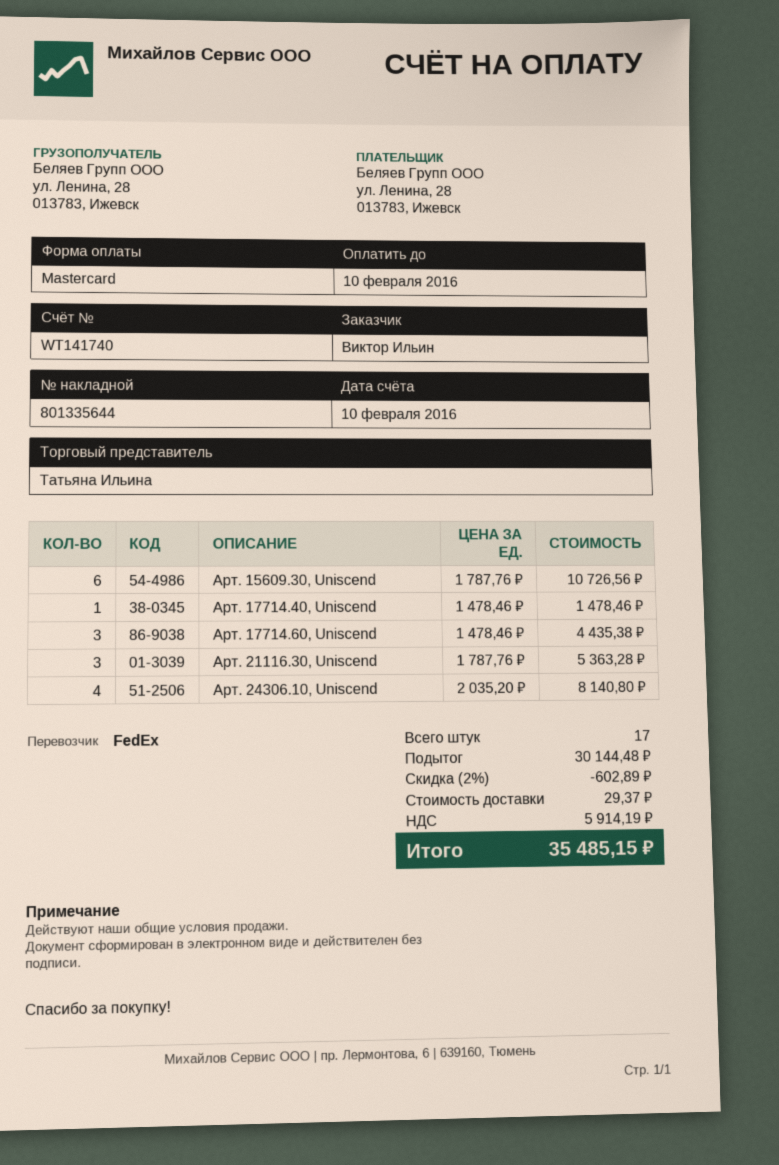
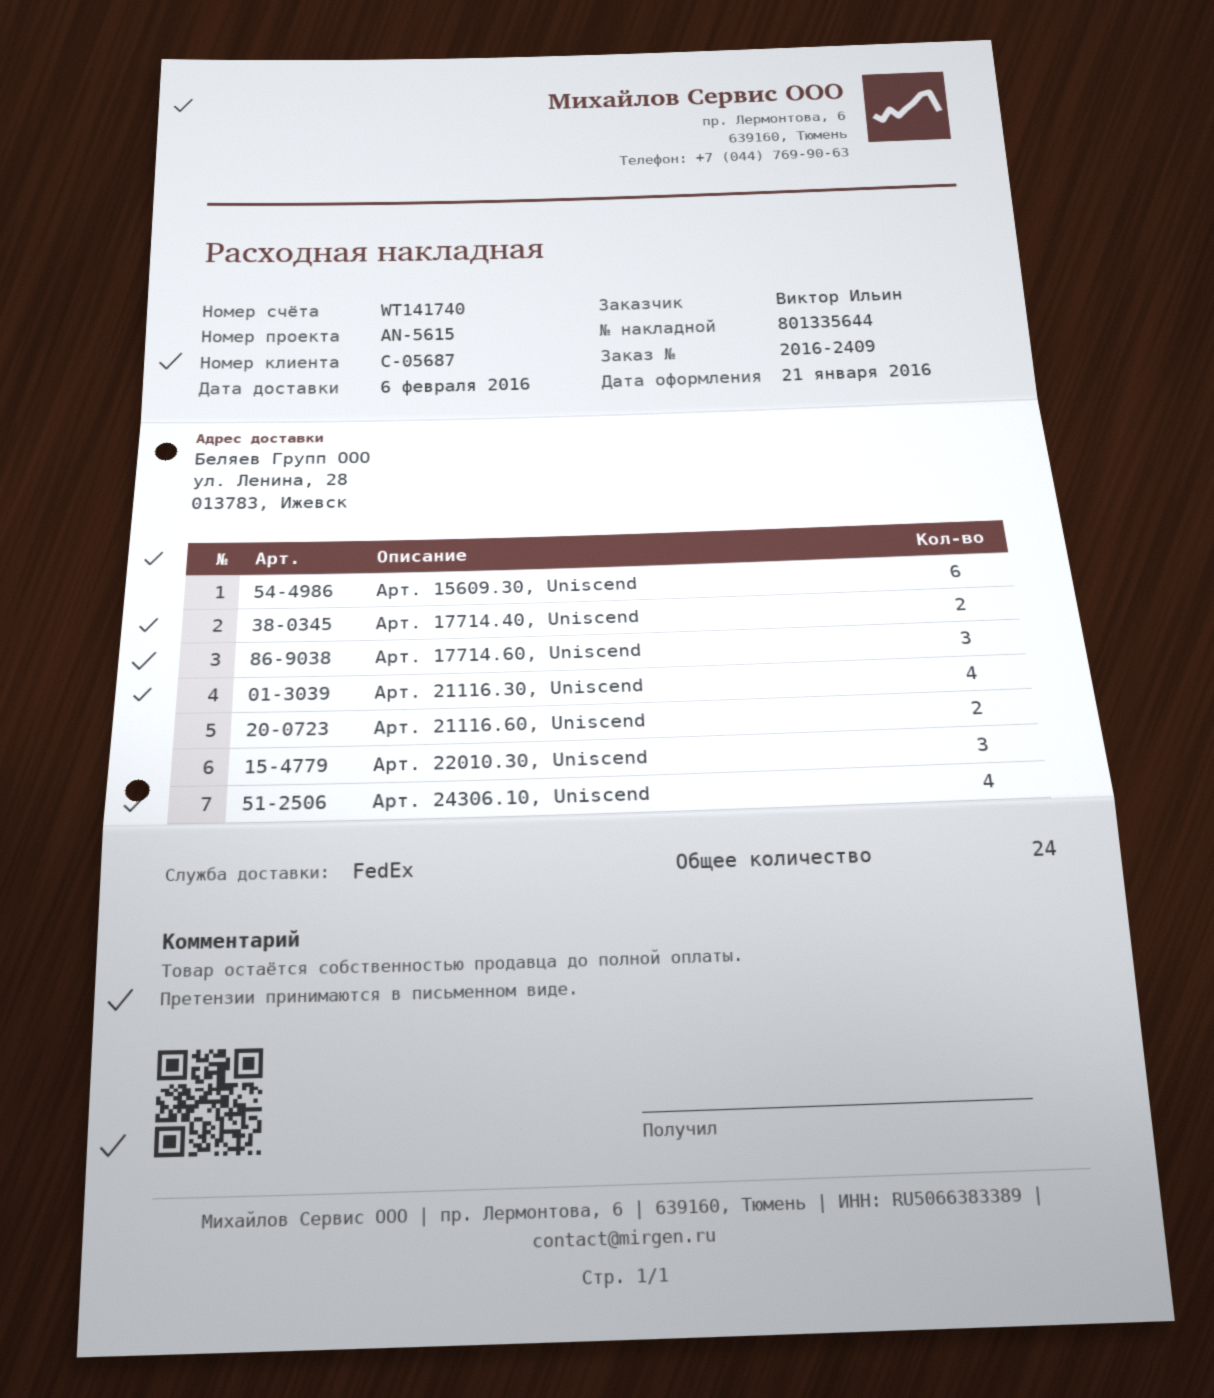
Арт. 17714.40, Uniscend: 1 -> 2
Арт. 21116.30, Uniscend: 3 -> 4
Арт. 21116.60, Uniscend: none -> 2
Арт. 22010.30, Uniscend: none -> 3
total quantity: 17 -> 24

